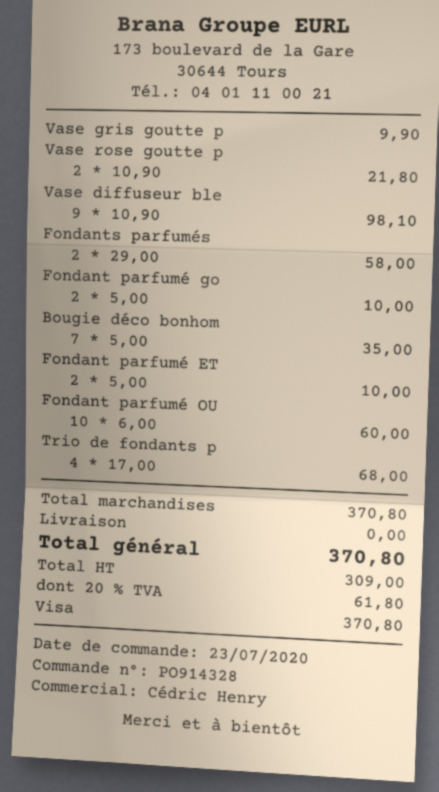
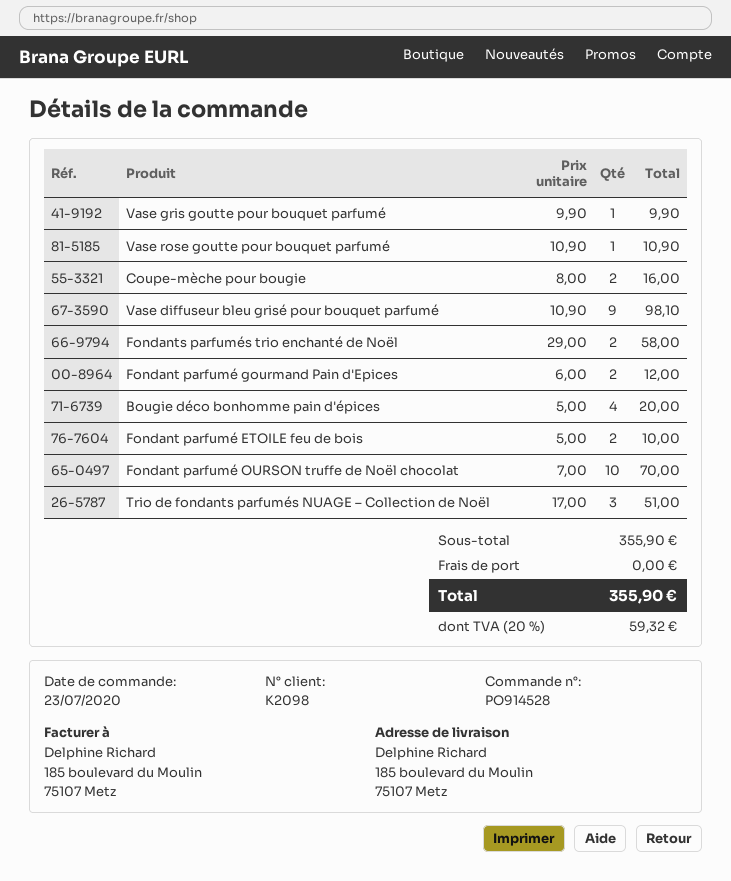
order number: PO914328 -> PO914528
Vase rose goutte p: 2 x 10.90 = 21.80 -> 1 x 10.90 = 10.90
Fondant parfumé go: 2 x 5.00 = 10.00 -> 2 x 6.00 = 12.00
Bougie déco bonhom: 7 x 5.00 = 35.00 -> 4 x 5.00 = 20.00
Fondant parfumé OU: 10 x 6.00 = 60.00 -> 10 x 7.00 = 70.00
Trio de fondants p: 4 x 17.00 = 68.00 -> 3 x 17.00 = 51.00
Coupe-mèche pour bougie: none -> 2 x 8.00 = 16.00
subtotal: 370.80 -> 355.90
tax: 20% = 61.80 -> 20% = 59.32
total: 370.80 -> 355.90

